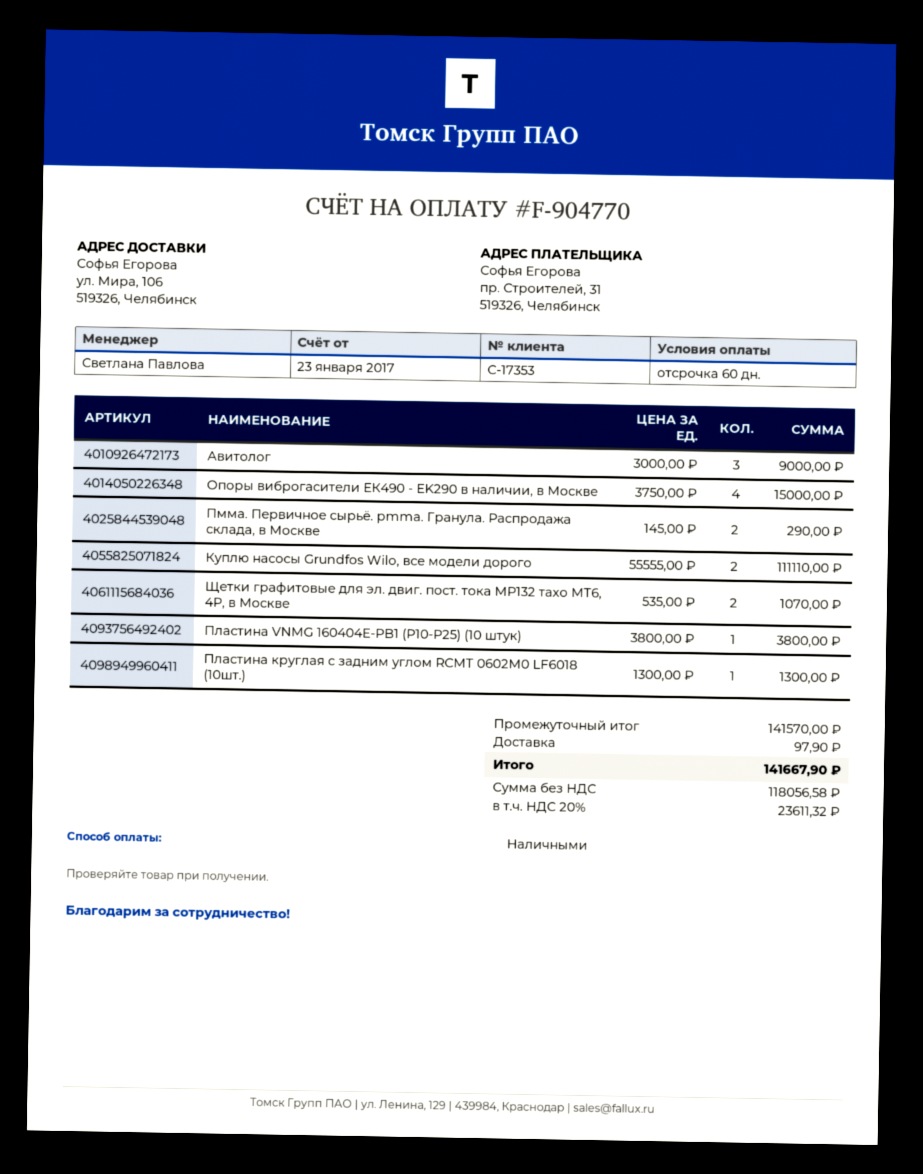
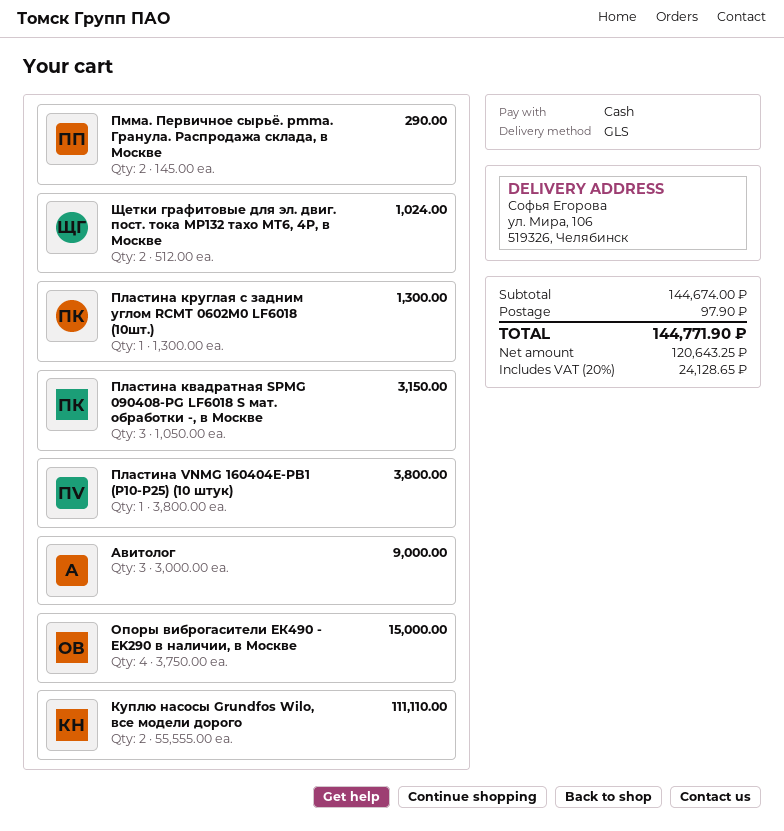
Щетки графитовые для эл. двиг. пост. тока МР132 тахо МТ6, 4Р, в Москве: 2 x 535.00 = 1070.00 -> 2 x 512.00 = 1024.00
Пластина квадратная SPMG 090408-PG LF6018 S мат. обработки -, в Москве: none -> 3 x 1050.00 = 3150.00
subtotal: 141570.00 -> 144674.00
net: 118056.58 -> 120643.25
tax: 20% = 23611.32 -> 20% = 24128.65
total: 141667.90 -> 144771.90

